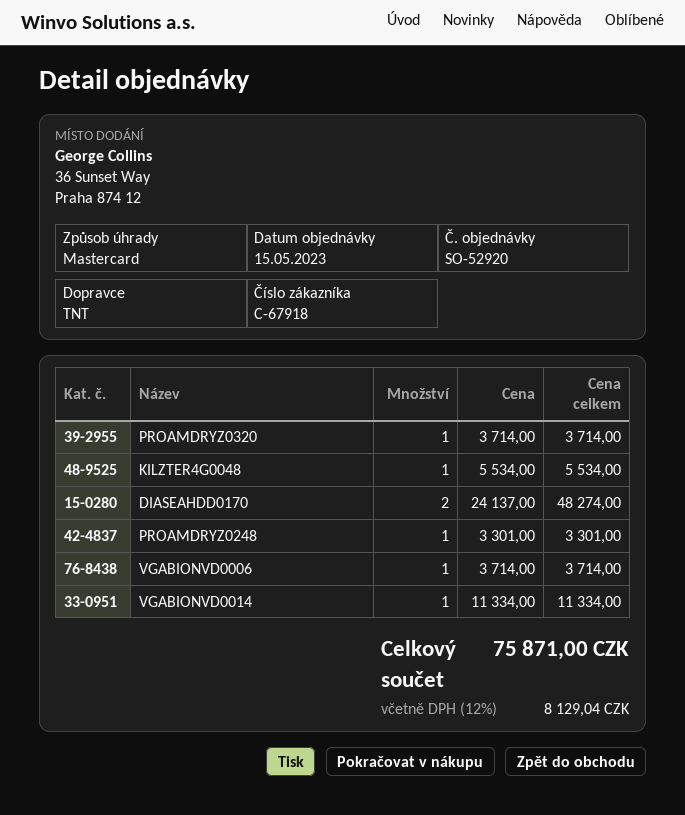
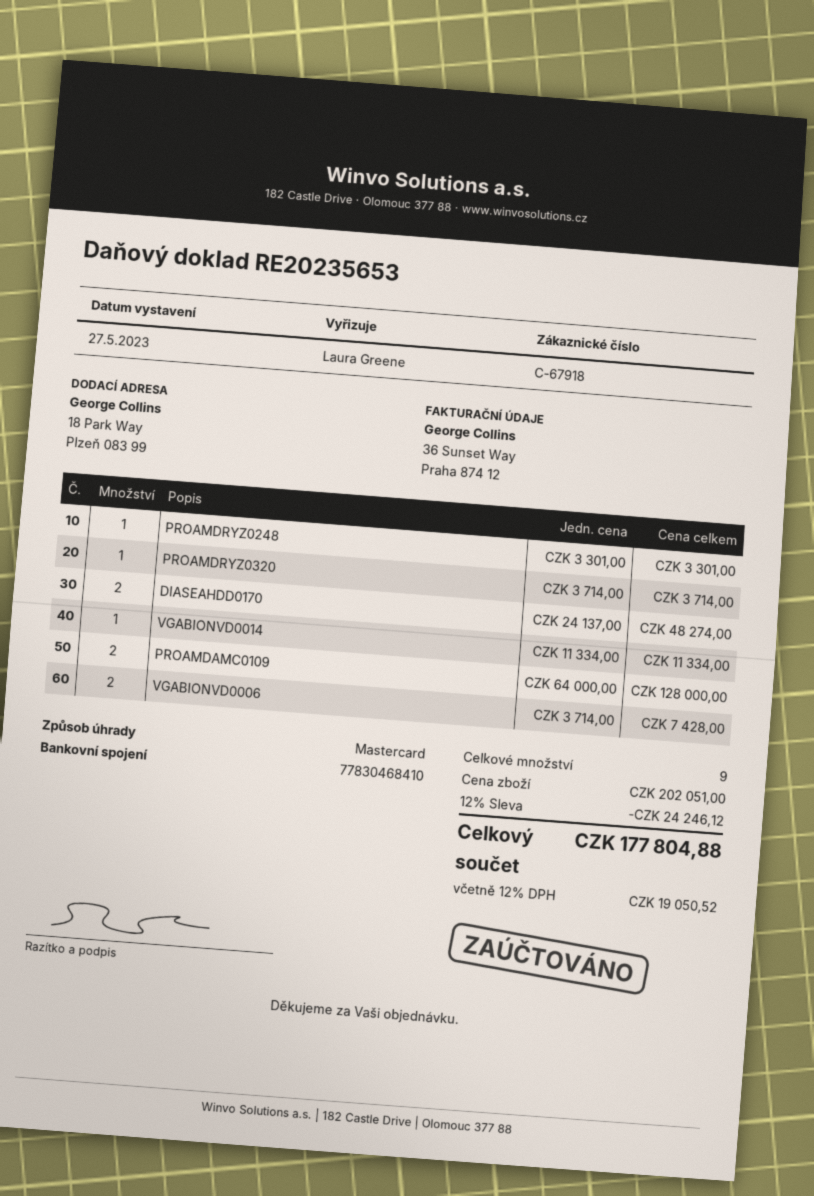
ship to: 36 Sunset Way, Praha 874 12 -> 18 Park Way, Plzeň 083 99
KILZTER4G0048: 1 x 5534.00 = 5534.00 -> none
VGABIONVD0006: 1 x 3714.00 = 3714.00 -> 2 x 3714.00 = 7428.00
PROAMDAMC0109: none -> 2 x 64000.00 = 128000.00
discount: none -> 12% = 24246.12
tax: 12% = 8129.04 -> 12% = 19050.52
total: 75871.00 -> 177804.88

